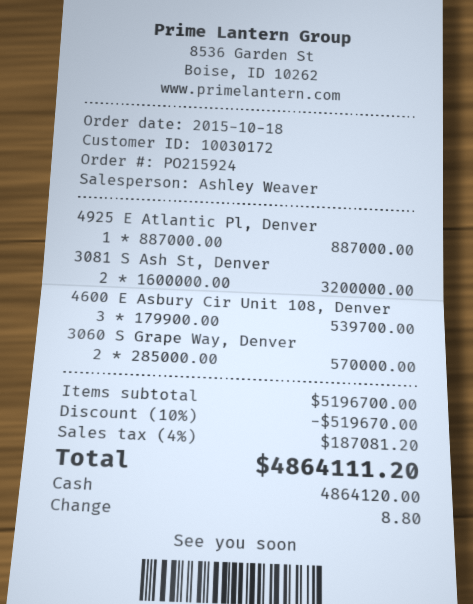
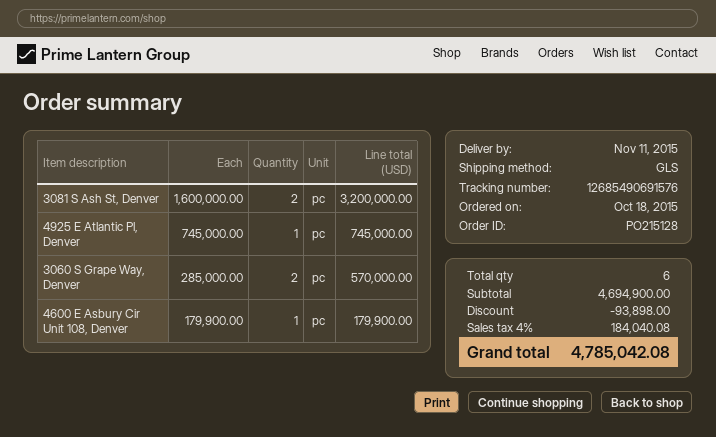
order number: PO215924 -> PO215128
4925 E Atlantic Pl, Denver: 1 x 887000.00 = 887000.00 -> 1 x 745000.00 = 745000.00
4600 E Asbury Cir Unit 108, Denver: 3 x 179900.00 = 539700.00 -> 1 x 179900.00 = 179900.00
subtotal: 5196700.00 -> 4694900.00
discount: 519670.00 -> 93898.00
tax: 4% = 187081.20 -> 4% = 184040.08
total: 4864111.20 -> 4785042.08

